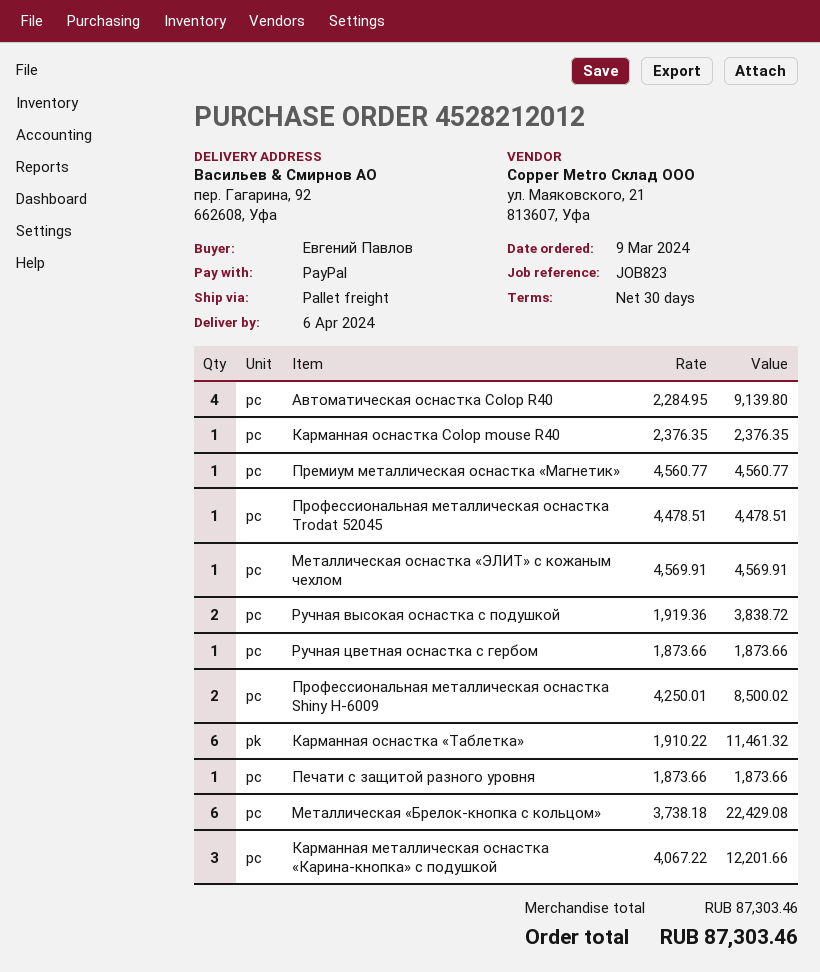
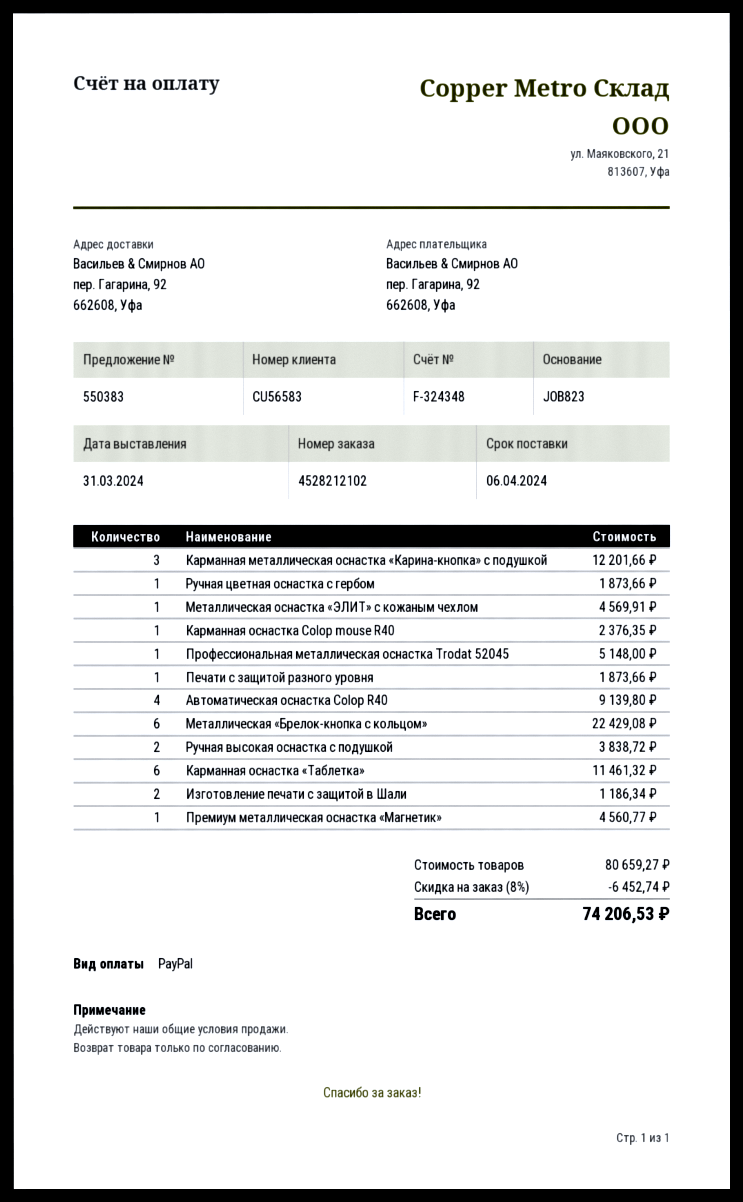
order number: 4528212012 -> 4528212102
Профессиональная металлическая оснастка Trodat 52045: 1 for 4478.51 -> 1 for 5148.00
Профессиональная металлическая оснастка Shiny H-6009: 2 for 8500.02 -> none
Изготовление печати с защитой в Шали: none -> 2 for 1186.34
subtotal: 87303.46 -> 80659.27
discount: none -> 8% = 6452.74
total: 87303.46 -> 74206.53

